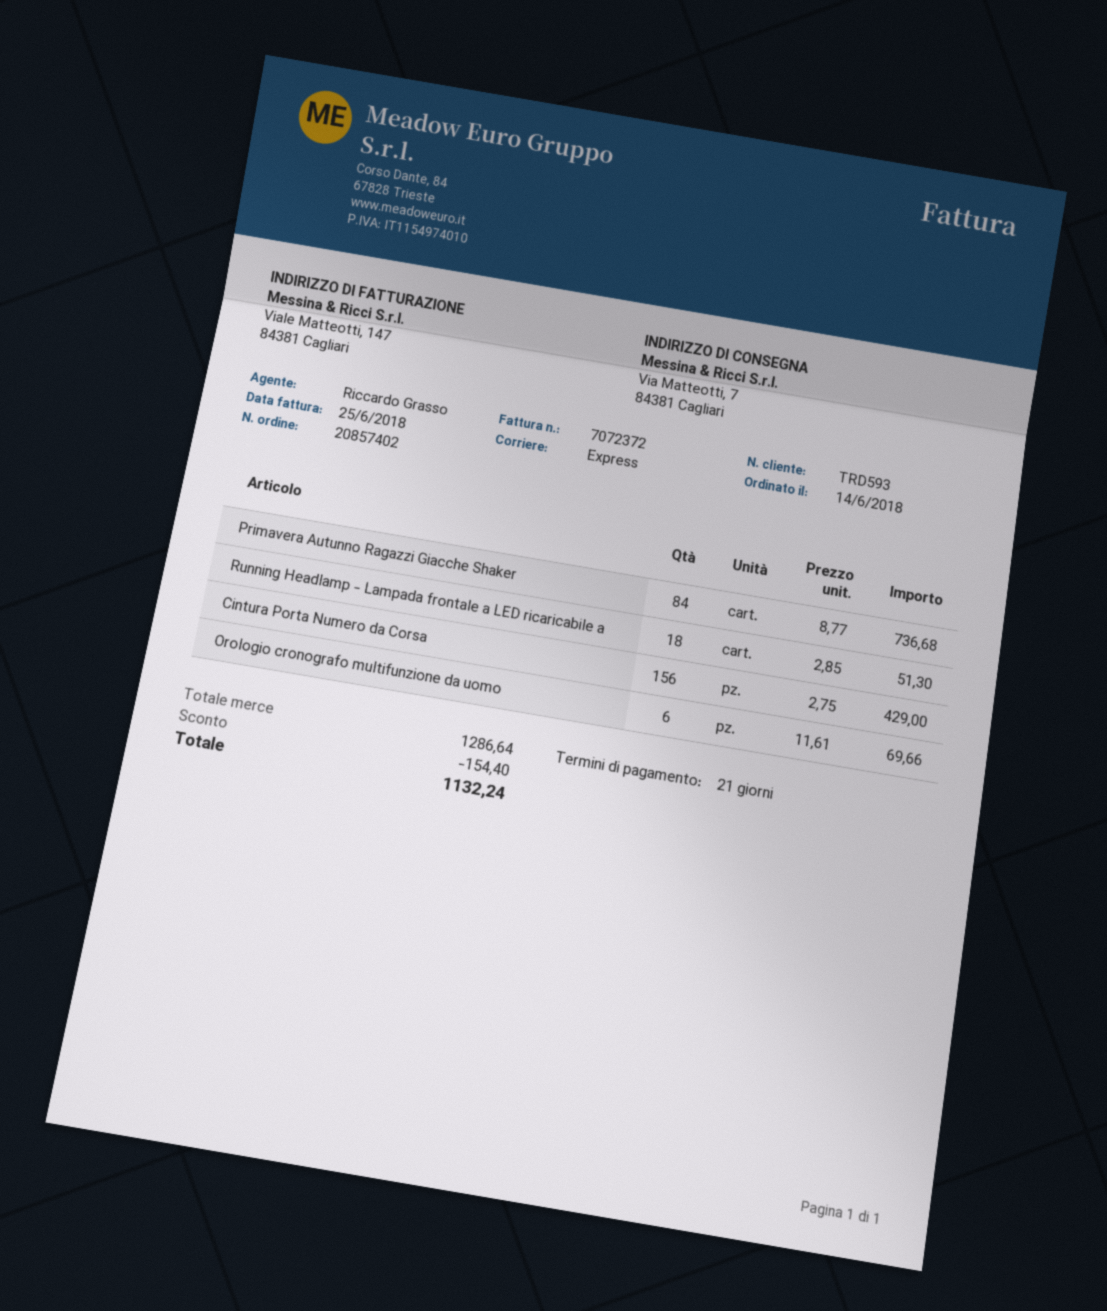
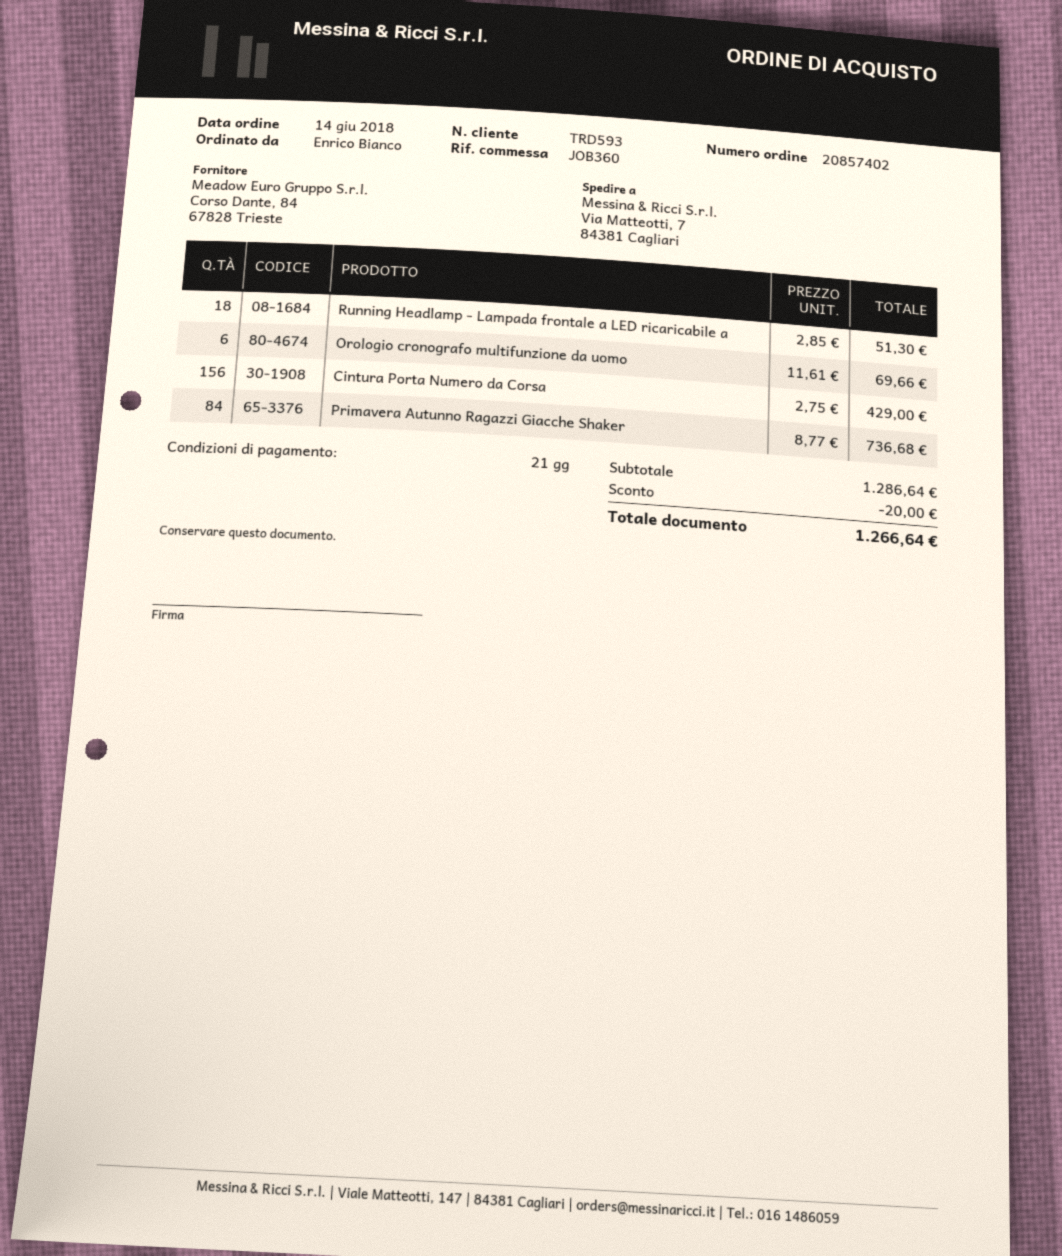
discount: 154.40 -> 20.00
total: 1132.24 -> 1266.64

